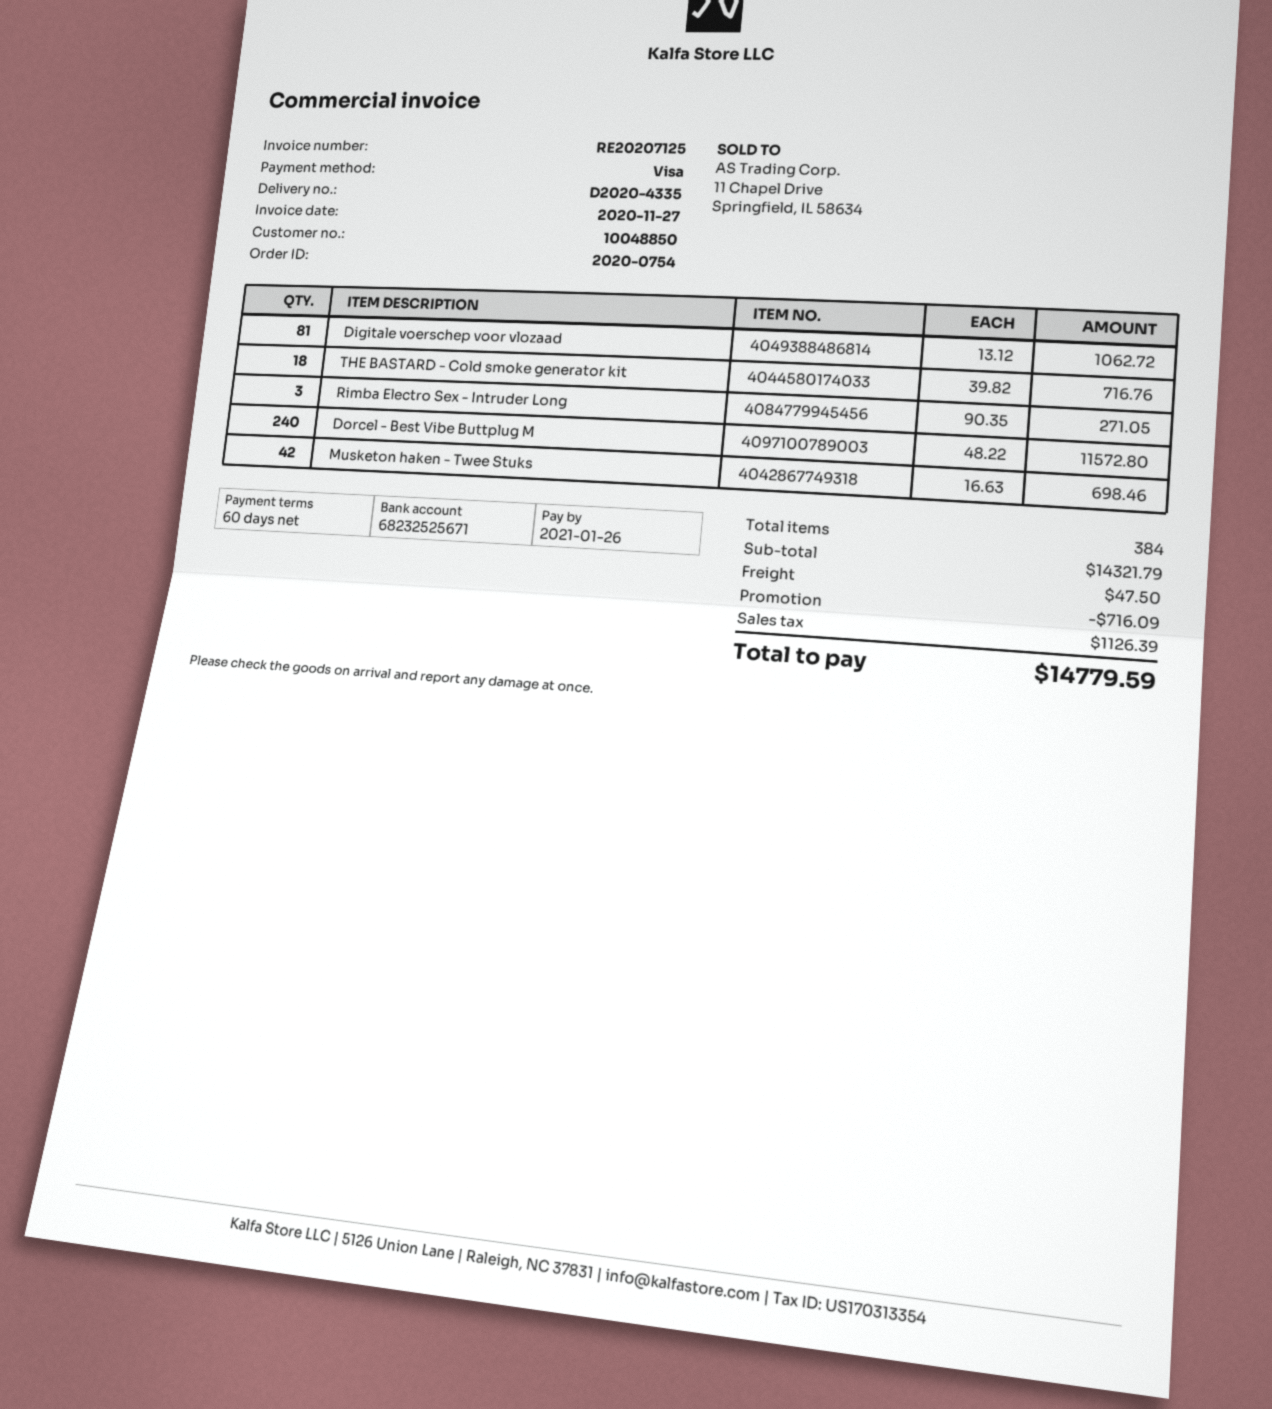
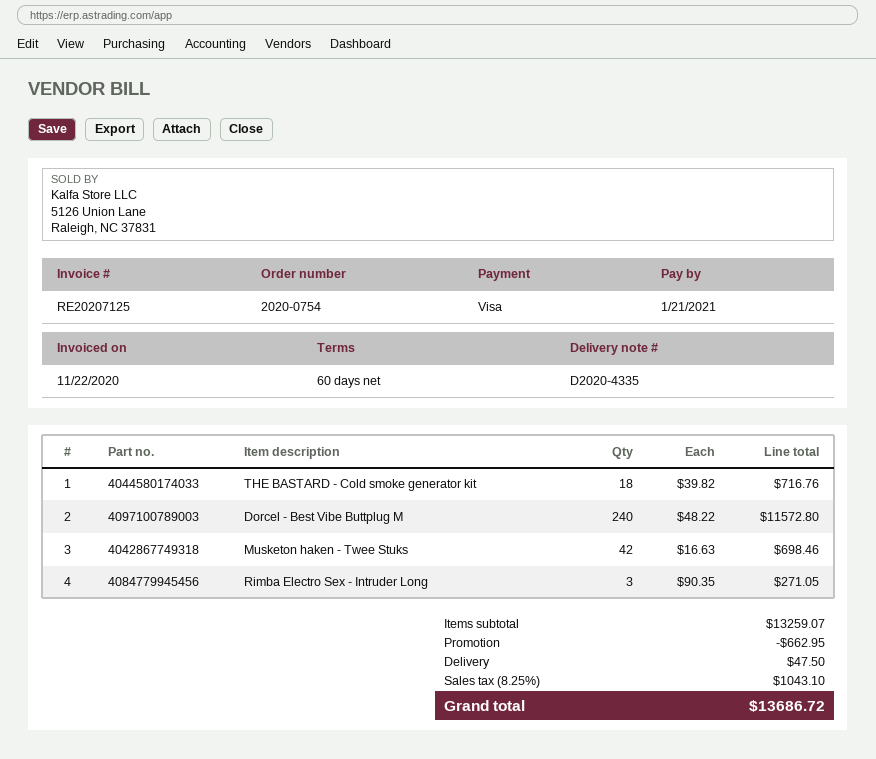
invoice date: 2020-11-27 -> 2020-11-22
due date: 2021-01-26 -> 2021-01-21
Digitale voerschep voor vlozaad: 81 x 13.12 = 1062.72 -> none
subtotal: 14321.79 -> 13259.07
discount: 716.09 -> 662.95
tax: 1126.39 -> 1043.10
total: 14779.59 -> 13686.72

